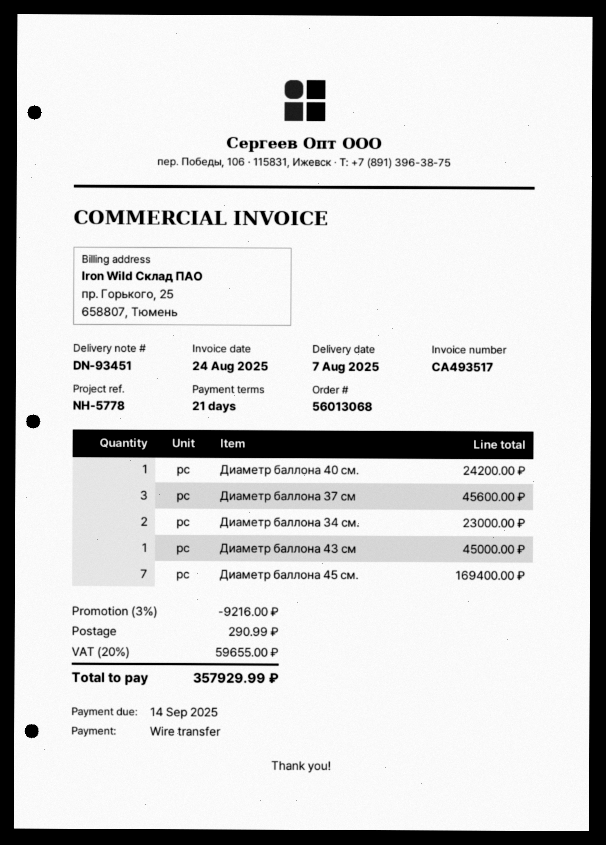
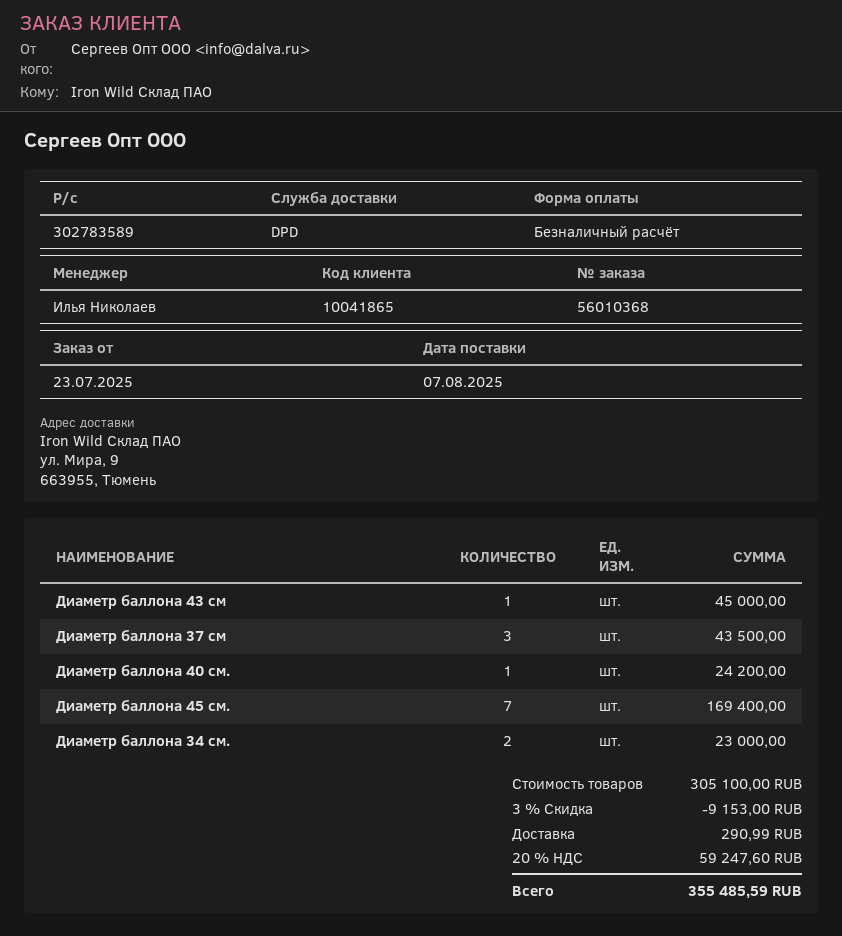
order number: 56013068 -> 56010368
Диаметр баллона 37 см: 3 for 45600.00 -> 3 for 43500.00
discount: 3% = 9216.00 -> 3% = 9153.00
tax: 20% = 59655.00 -> 20% = 59247.60
total: 357929.99 -> 355485.59

